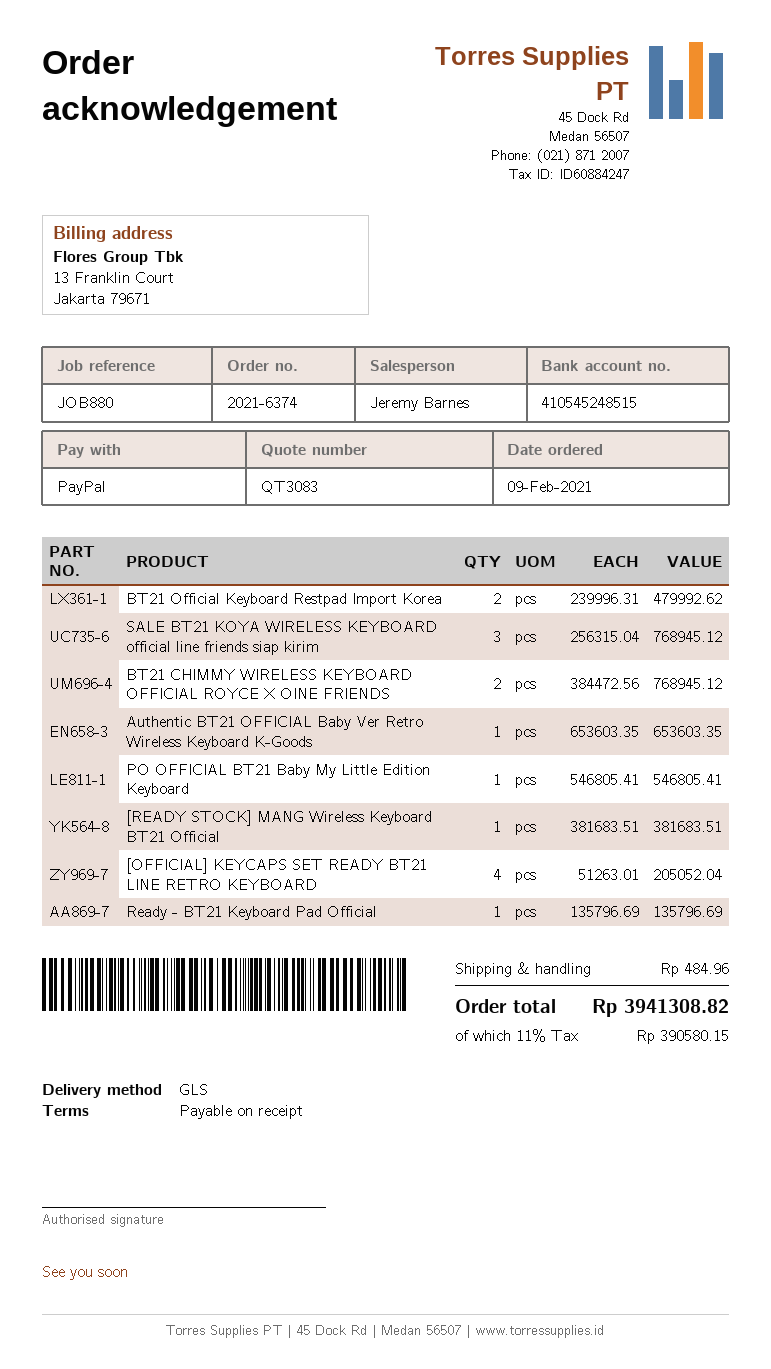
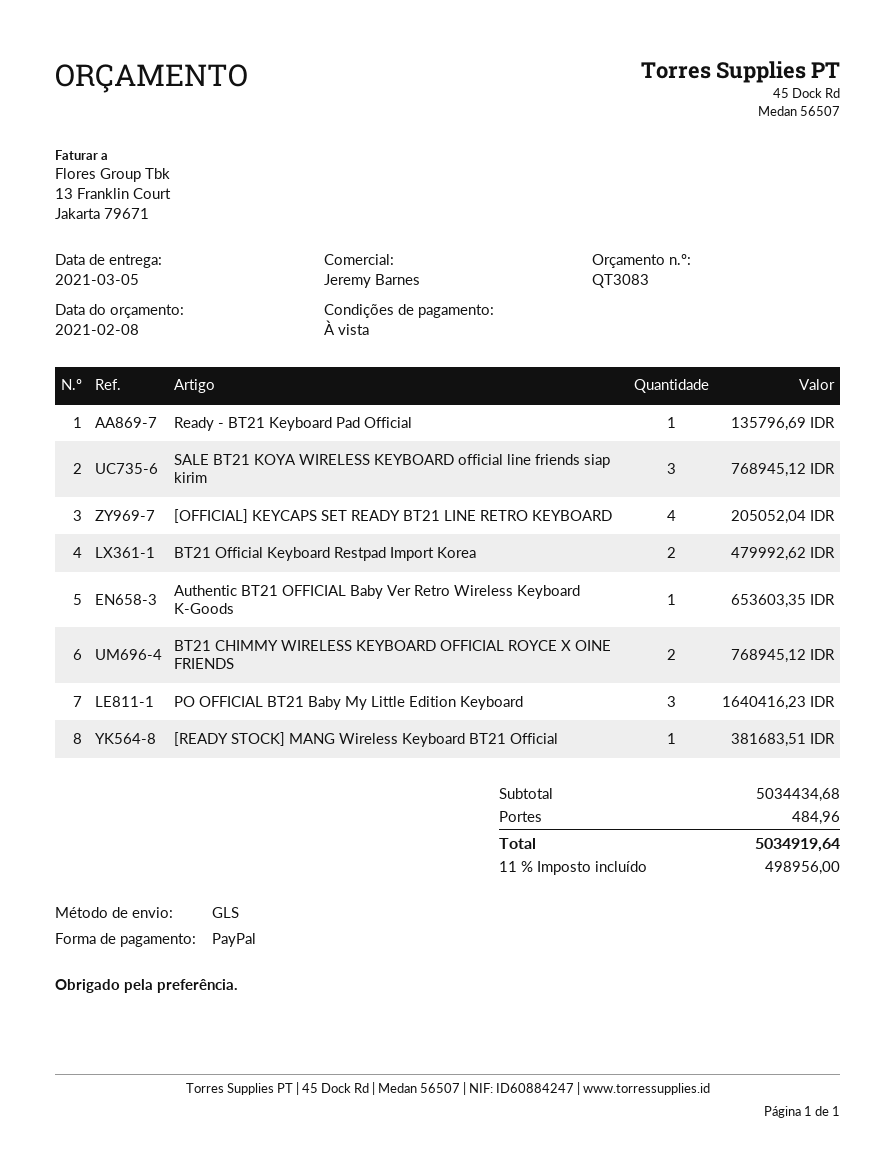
PO OFFICIAL BT21 Baby My Little Edition Keyboard: 1 for 546805.41 -> 3 for 1640416.23
tax: 11% = 390580.15 -> 11% = 498956.00
total: 3941308.82 -> 5034919.64

